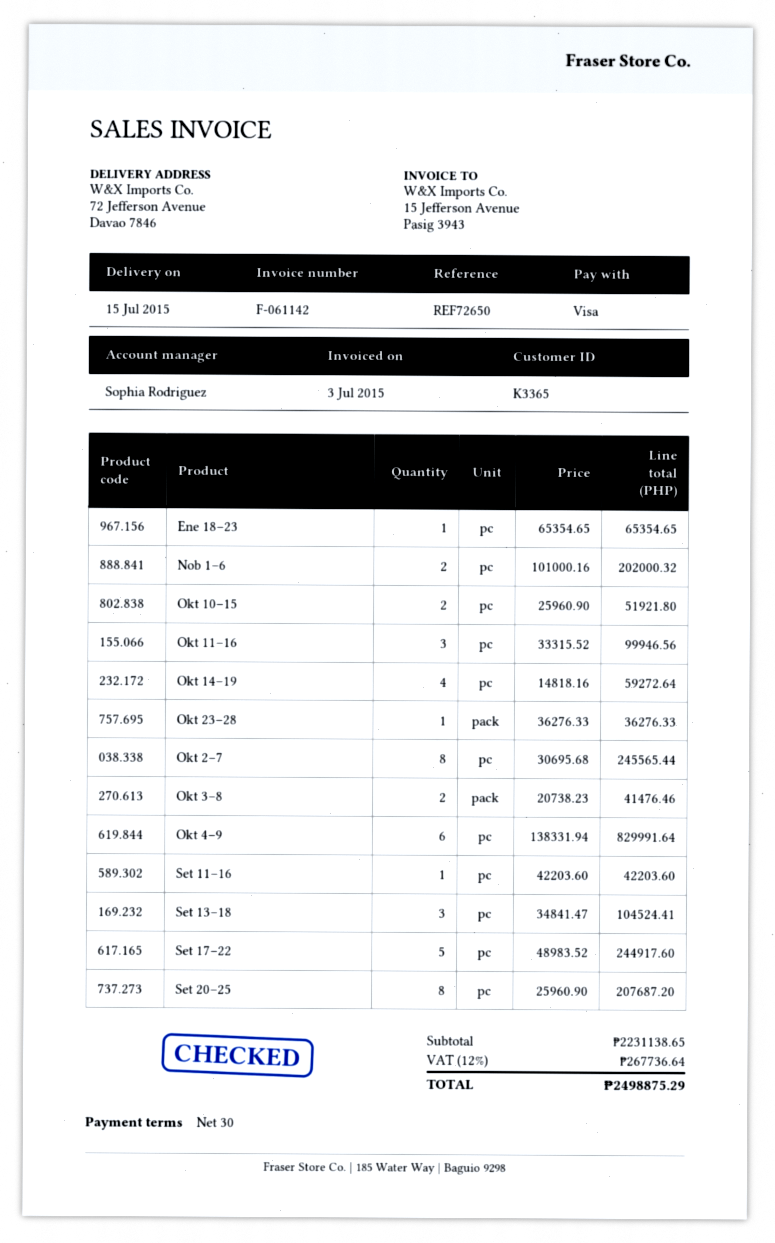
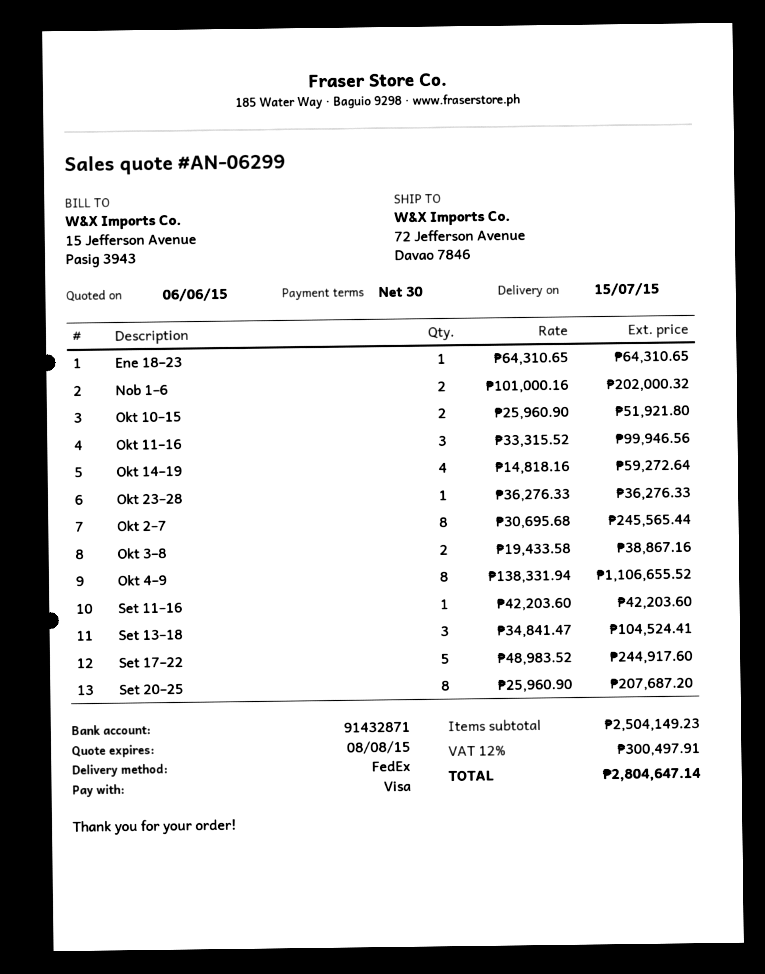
Ene 18–23: 1 x 65354.65 = 65354.65 -> 1 x 64310.65 = 64310.65
Okt 3–8: 2 x 20738.23 = 41476.46 -> 2 x 19433.58 = 38867.16
Okt 4–9: 6 x 138331.94 = 829991.64 -> 8 x 138331.94 = 1106655.52
subtotal: 2231138.65 -> 2504149.23
tax: 12% = 267736.64 -> 12% = 300497.91
total: 2498875.29 -> 2804647.14

